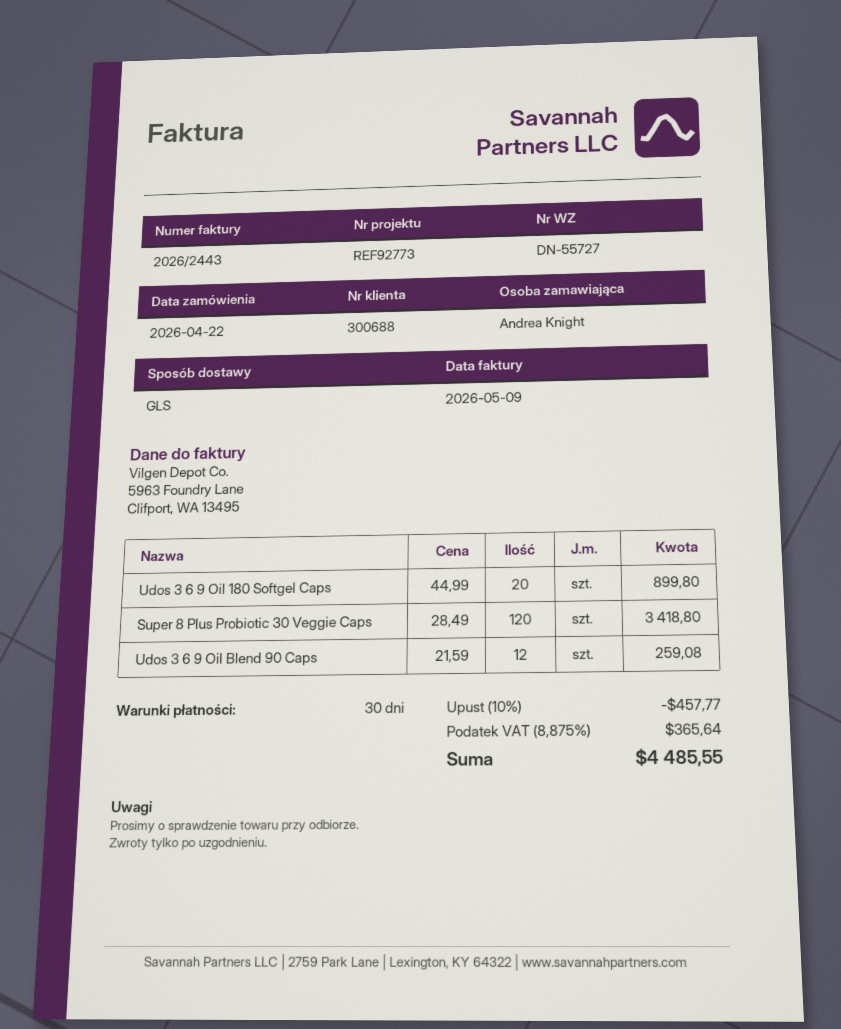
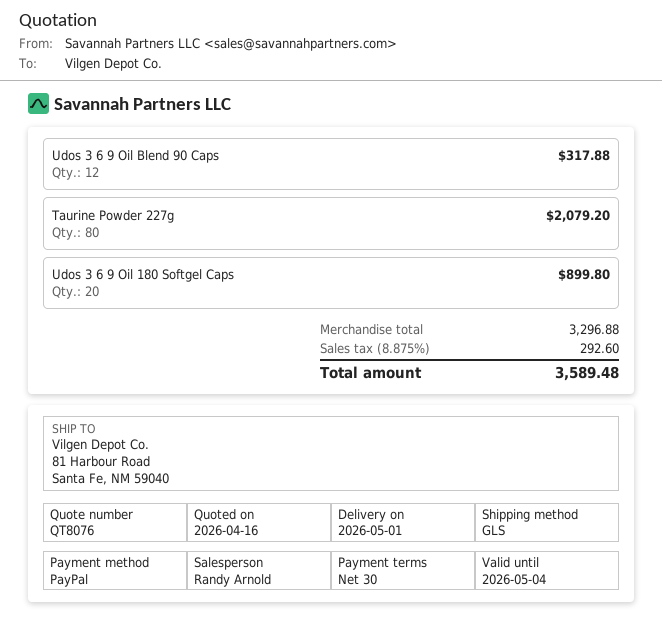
Super 8 Plus Probiotic 30 Veggie Caps: 120 for 3418.80 -> none
Udos 3 6 9 Oil Blend 90 Caps: 12 for 259.08 -> 12 for 317.88
Taurine Powder 227g: none -> 80 for 2079.20
discount: 10% = 457.77 -> none
tax: 8.875% = 365.64 -> 8.875% = 292.60
total: 4485.55 -> 3589.48

